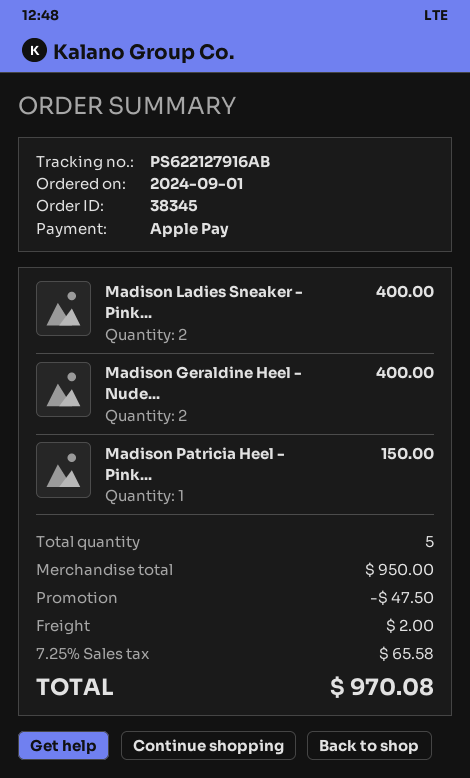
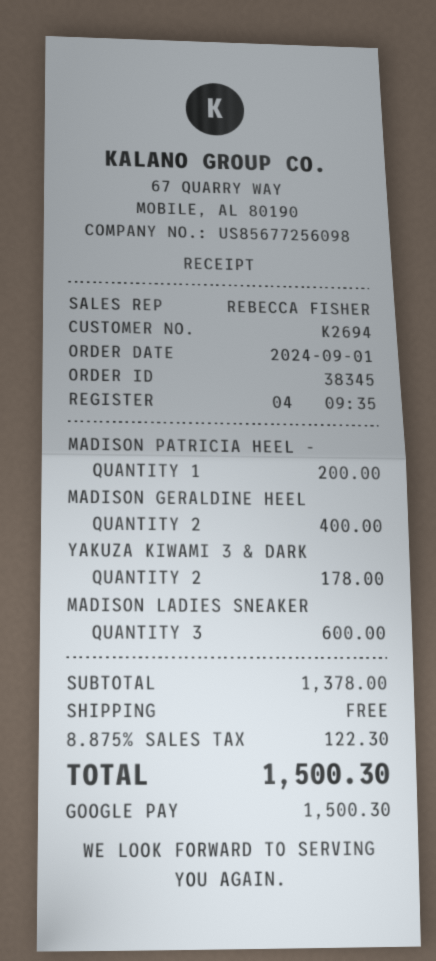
payment method: Apple Pay -> Google Pay
Madison Ladies Sneaker - Pink...: 2 for 400.00 -> 3 for 600.00
Madison Patricia Heel - Pink...: 1 for 150.00 -> 1 for 200.00
YAKUZA KIWAMI 3 & DARK: none -> 2 for 178.00
subtotal: 950.00 -> 1378.00
discount: 47.50 -> none
shipping: 2.00 -> 0.00
tax: 7.25% = 65.58 -> 8.875% = 122.30
total: 970.08 -> 1500.30

